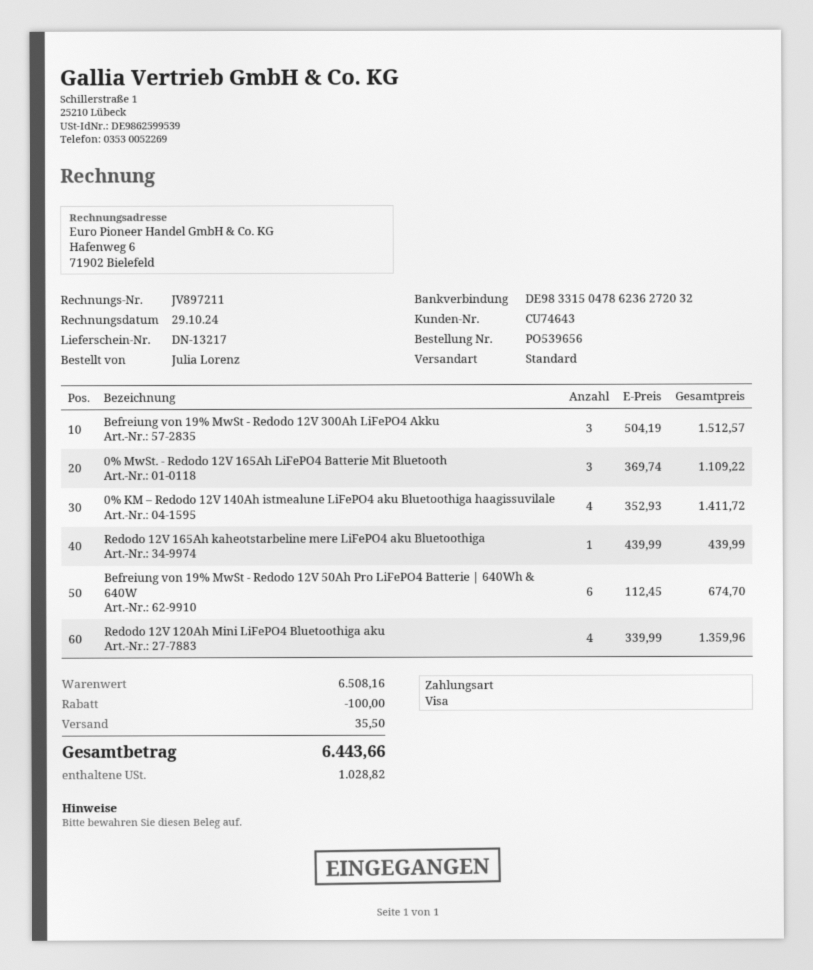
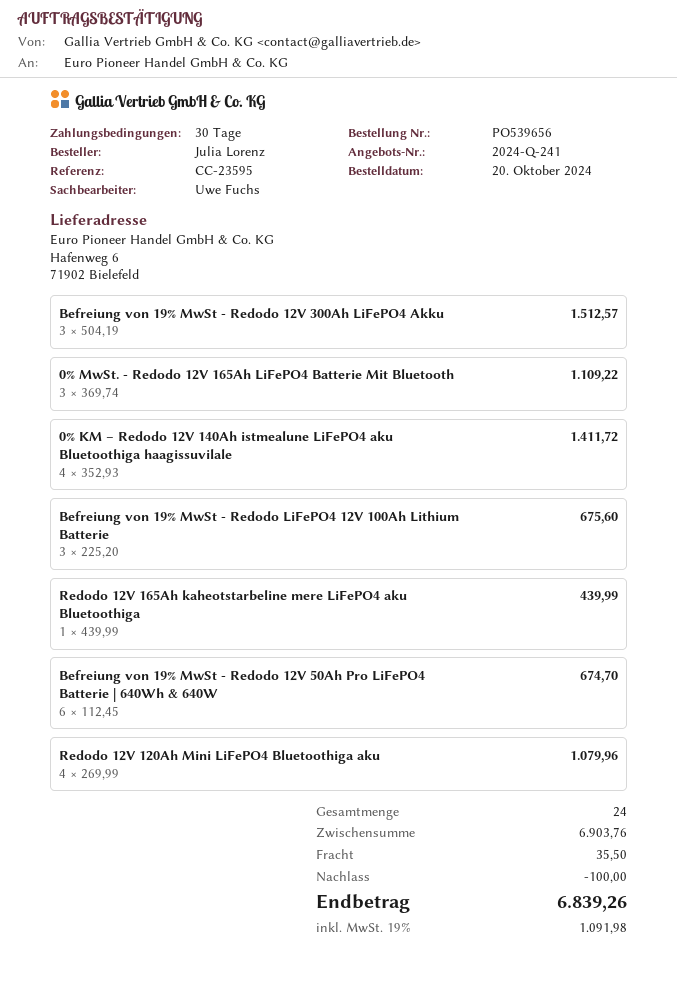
Redodo 12V 120Ah Mini LiFePO4 Bluetoothiga aku: 4 x 339.99 = 1359.96 -> 4 x 269.99 = 1079.96
Befreiung von 19% MwSt - Redodo LiFePO4 12V 100Ah Lithium Batterie: none -> 3 x 225.20 = 675.60
subtotal: 6508.16 -> 6903.76
tax: 1028.82 -> 1091.98
total: 6443.66 -> 6839.26

